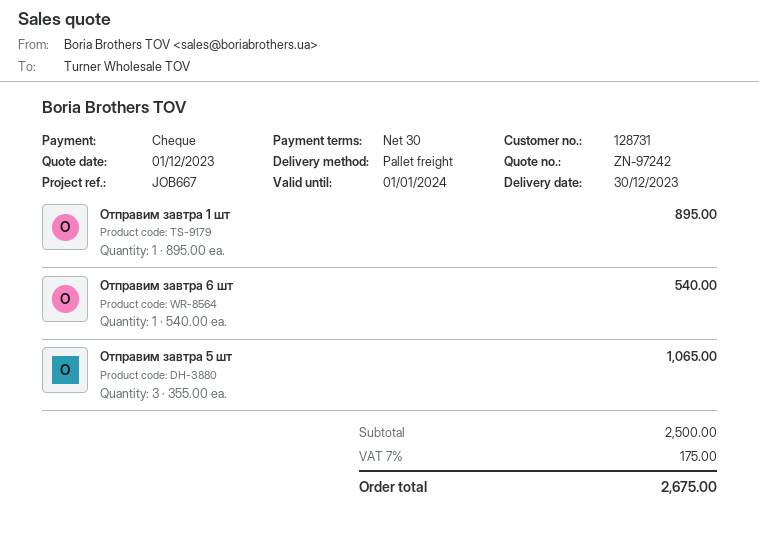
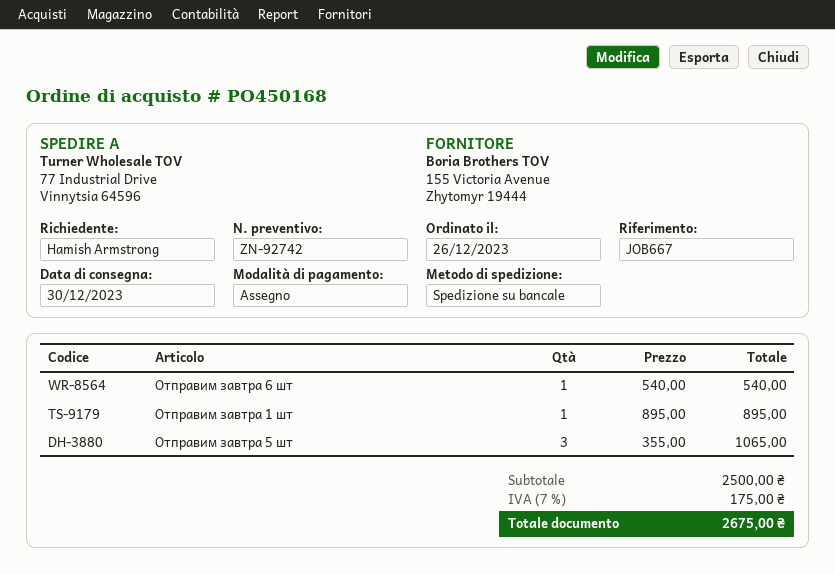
quote number: ZN-97242 -> ZN-92742

